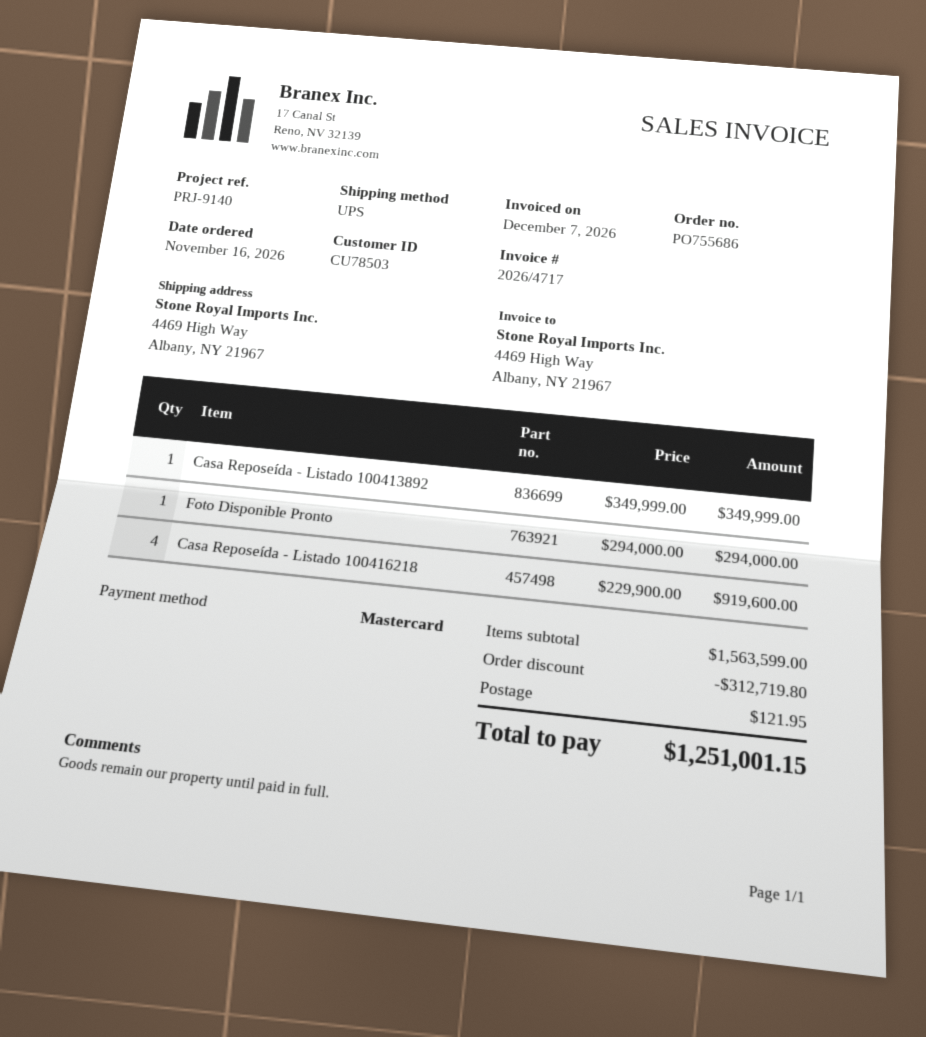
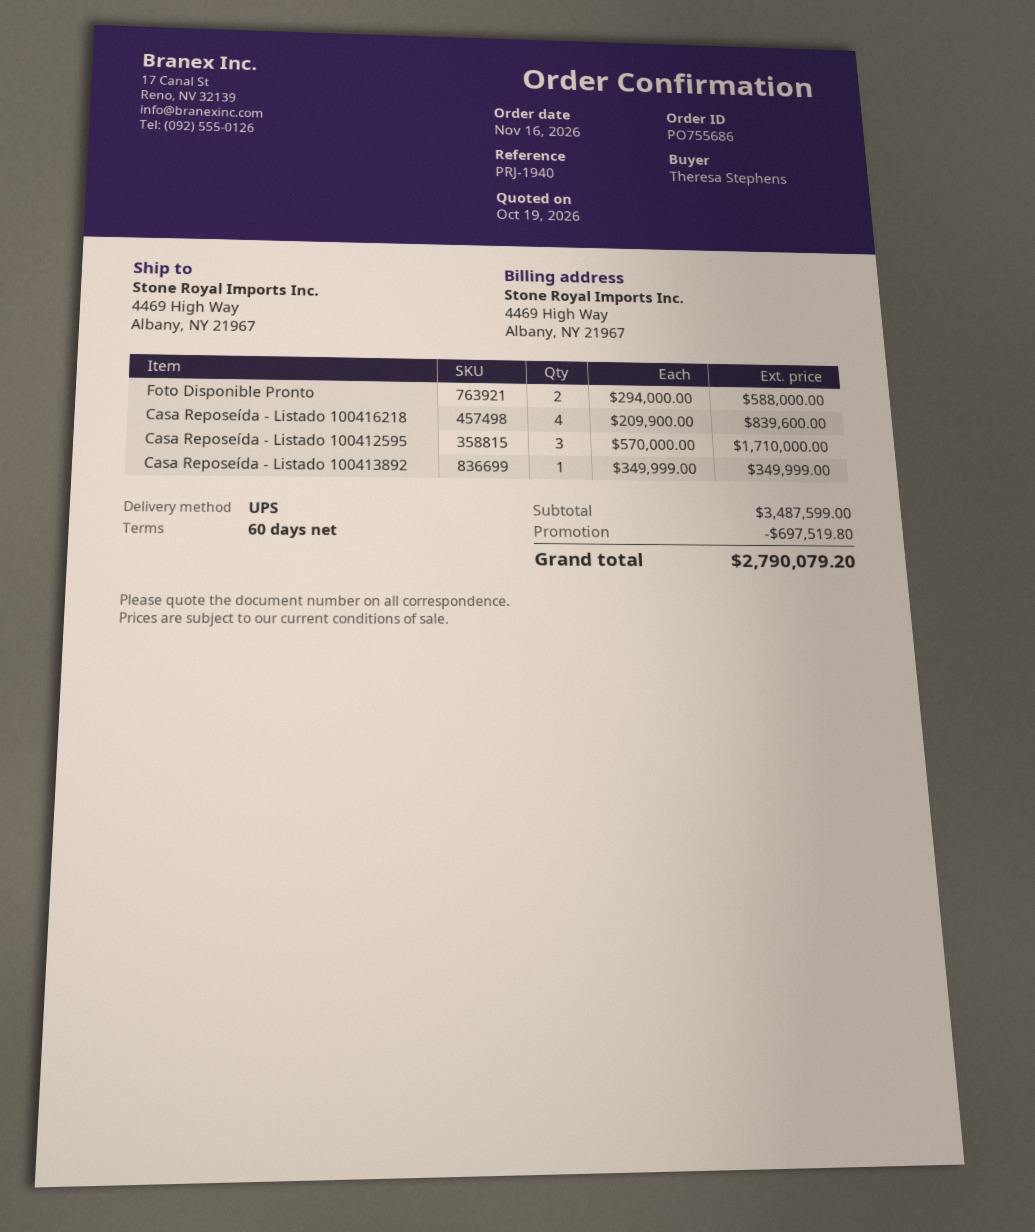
reference: PRJ-9140 -> PRJ-1940
Foto Disponible Pronto: 1 x 294000.00 = 294000.00 -> 2 x 294000.00 = 588000.00
Casa Reposeída - Listado 100416218: 4 x 229900.00 = 919600.00 -> 4 x 209900.00 = 839600.00
Casa Reposeída - Listado 100412595: none -> 3 x 570000.00 = 1710000.00
subtotal: 1563599.00 -> 3487599.00
discount: 312719.80 -> 697519.80
shipping: 121.95 -> none
total: 1251001.15 -> 2790079.20

